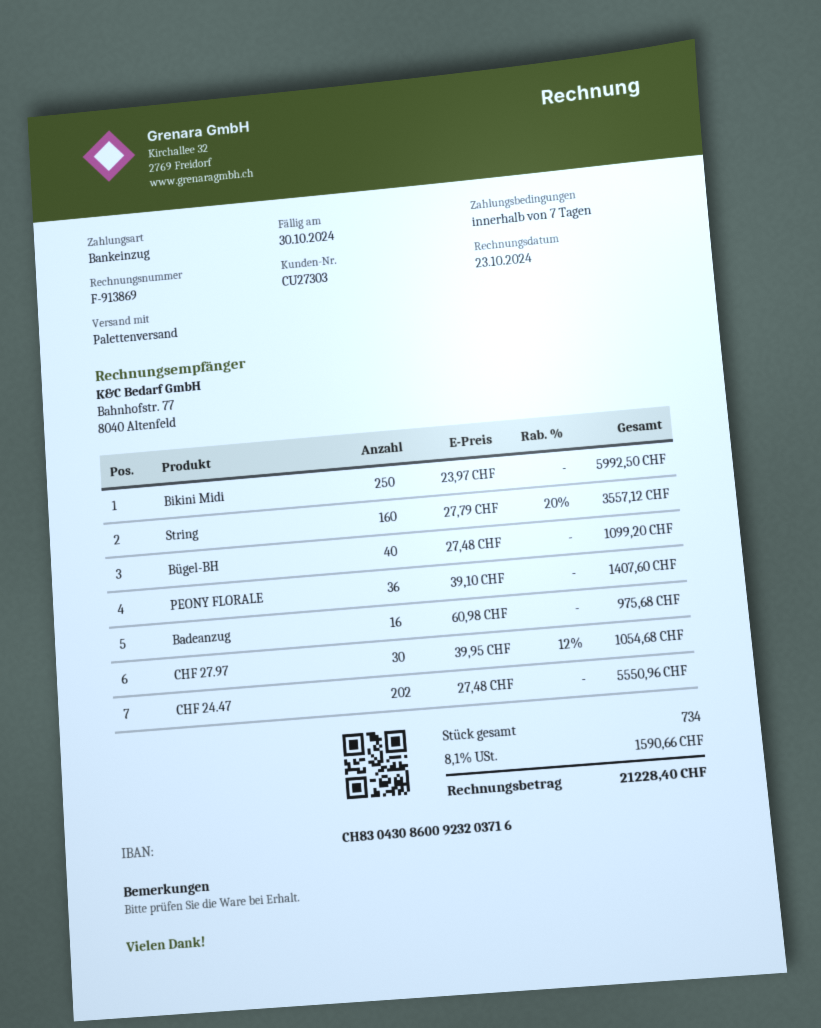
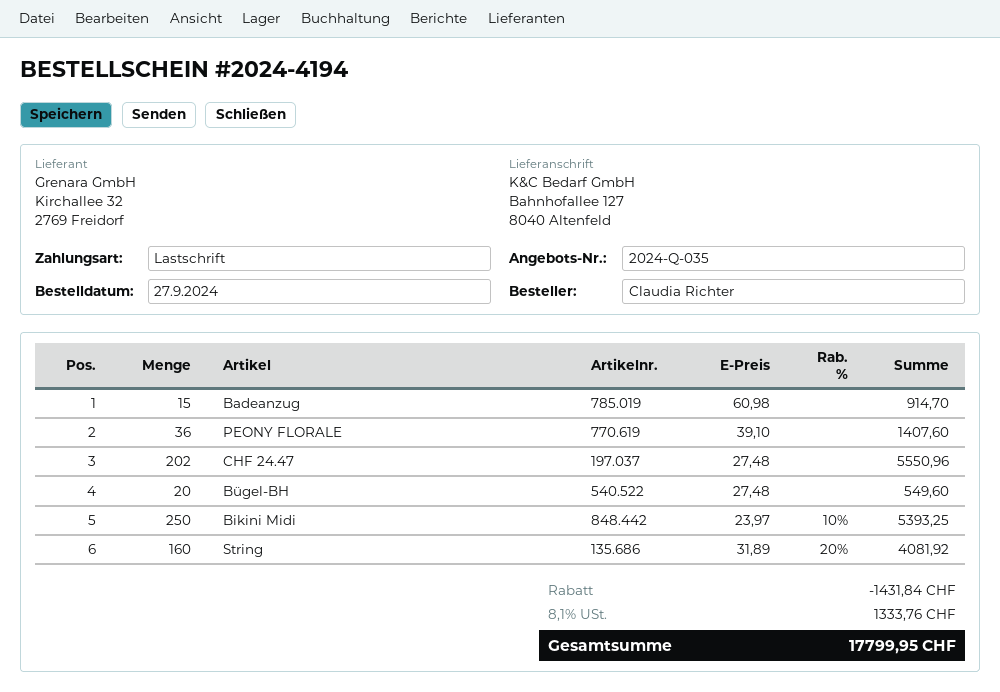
Bikini Midi: 250 x 23.97 = 5992.50 -> 250 x 23.97 - 10% = 5393.25
String: 160 x 27.79 - 20% = 3557.12 -> 160 x 31.89 - 20% = 4081.92
Bügel-BH: 40 x 27.48 = 1099.20 -> 20 x 27.48 = 549.60
Badeanzug: 16 x 60.98 = 975.68 -> 15 x 60.98 = 914.70
CHF 27.97: 30 x 39.95 - 12% = 1054.68 -> none
discount: none -> 1431.84
tax: 8.1% = 1590.66 -> 8.1% = 1333.76
total: 21228.40 -> 17799.95

